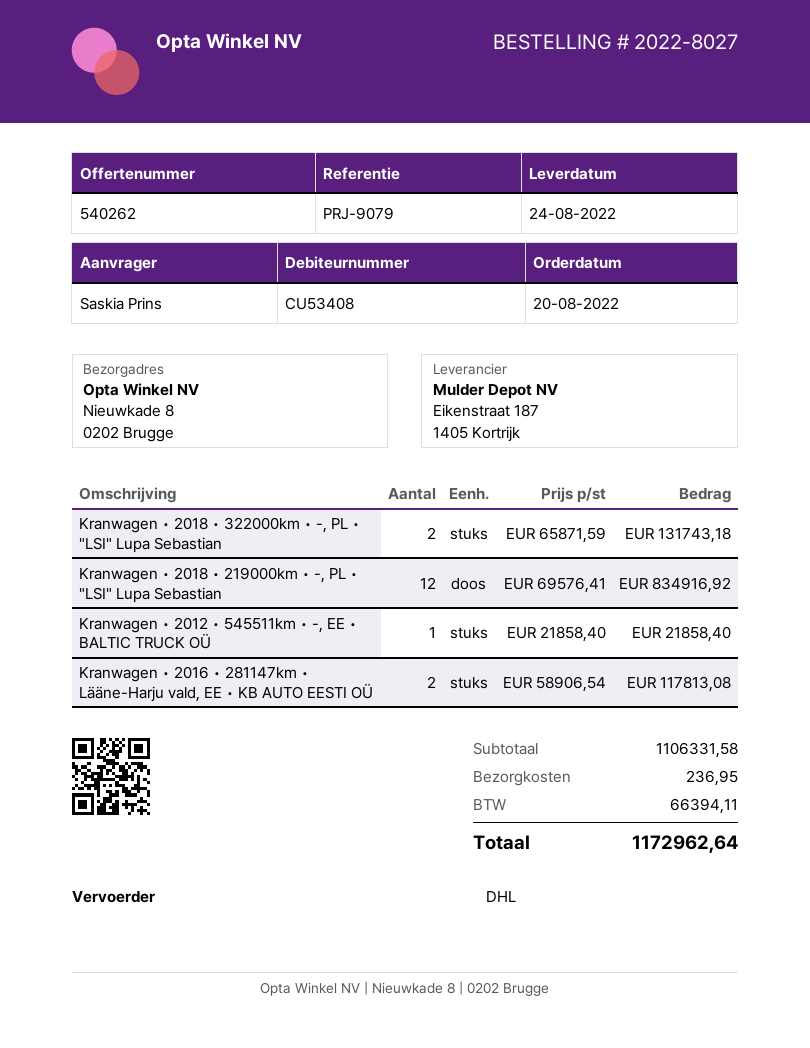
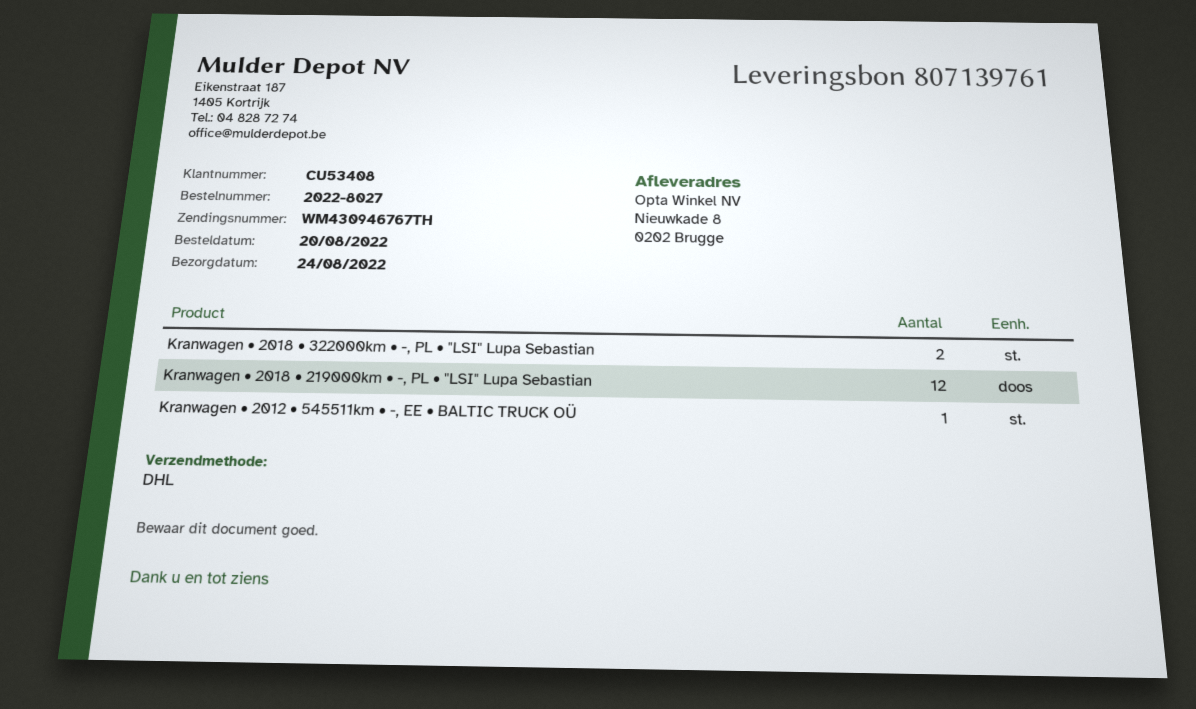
Kranwagen • 2016 • 281147km • Lääne-Harju vald, EE • KB AUTO EESTI OÜ: 2 -> none

